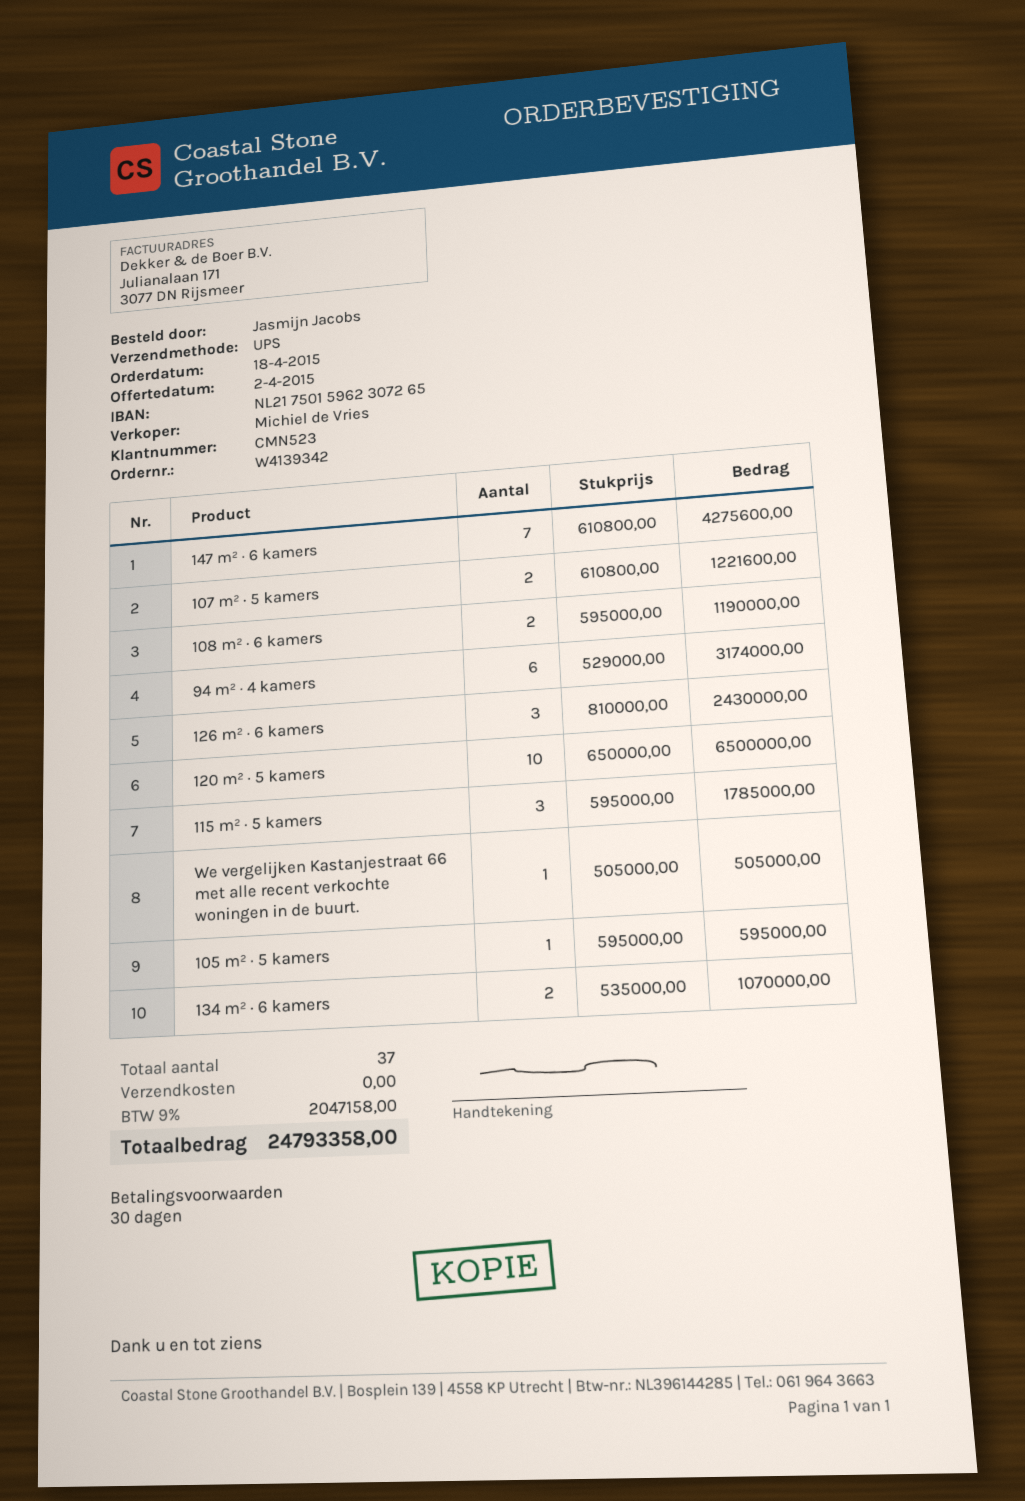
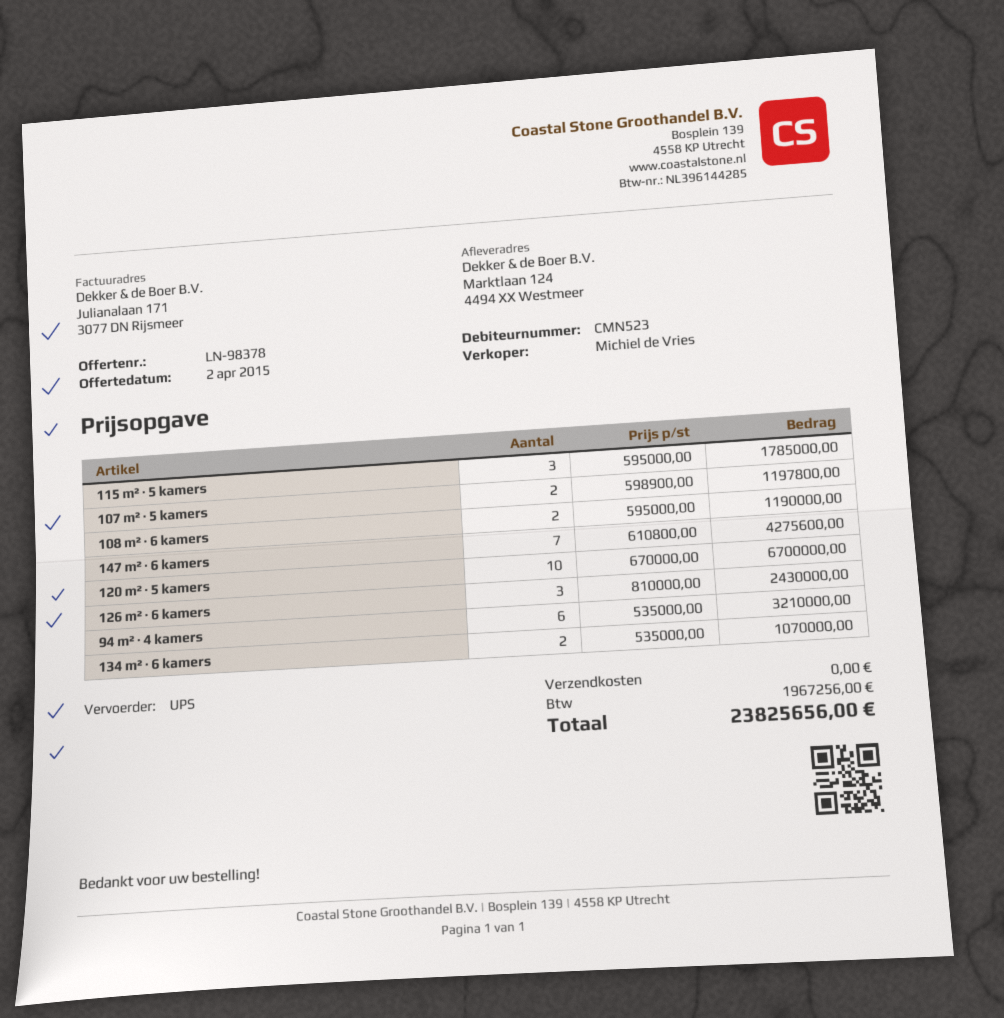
107 m² · 5 kamers: 2 x 610800.00 = 1221600.00 -> 2 x 598900.00 = 1197800.00
94 m² · 4 kamers: 6 x 529000.00 = 3174000.00 -> 6 x 535000.00 = 3210000.00
120 m² · 5 kamers: 10 x 650000.00 = 6500000.00 -> 10 x 670000.00 = 6700000.00
We vergelijken Kastanjestraat 66 met alle recent verkochte woningen in de buurt.: 1 x 505000.00 = 505000.00 -> none
105 m² · 5 kamers: 1 x 595000.00 = 595000.00 -> none
tax: 2047158.00 -> 1967256.00
total: 24793358.00 -> 23825656.00

